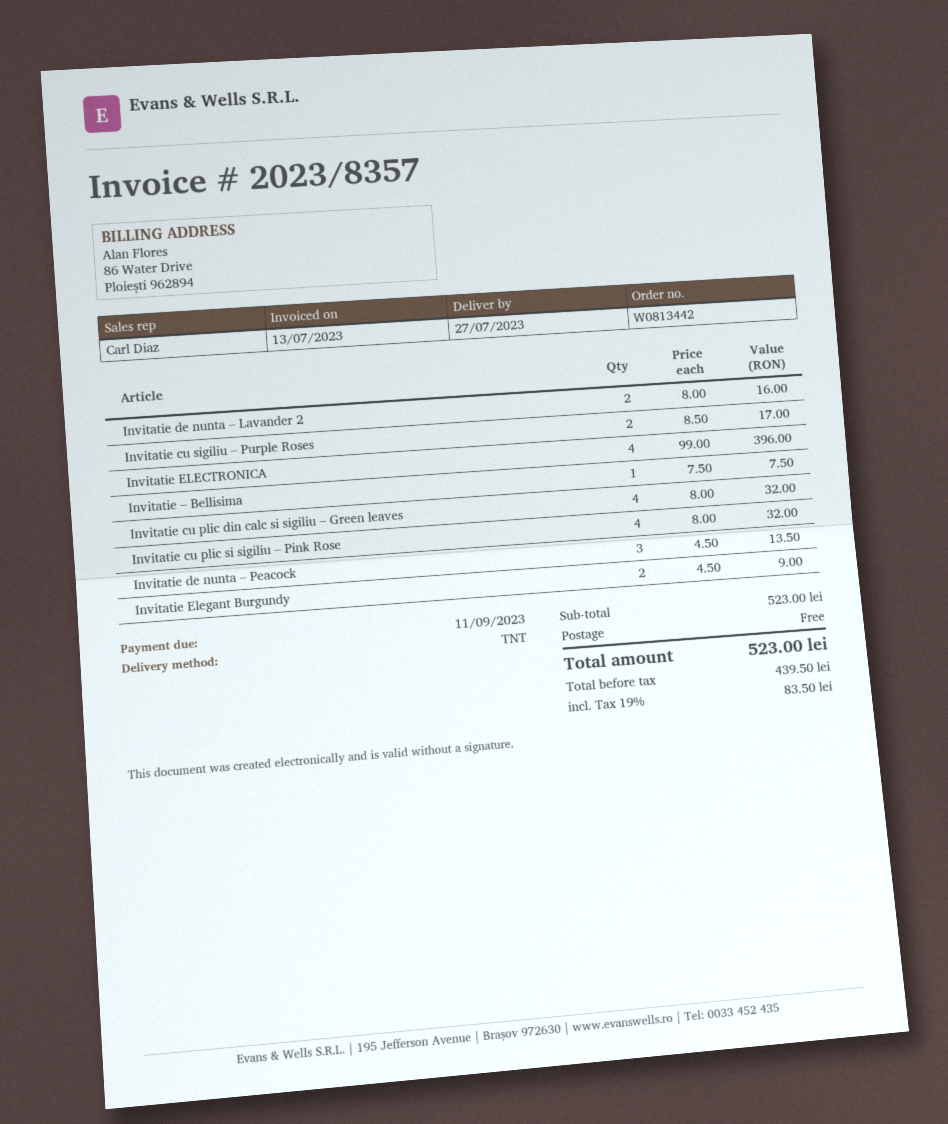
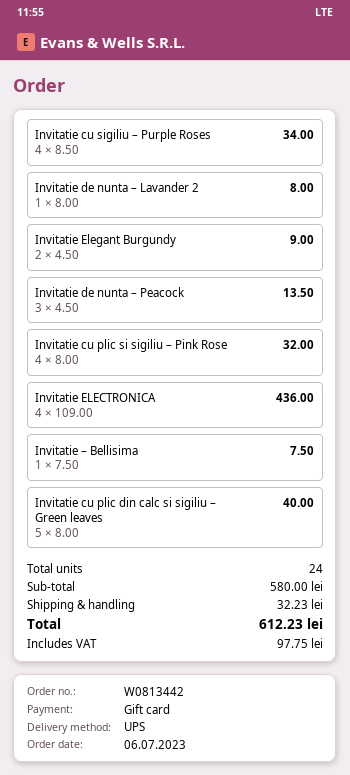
shipping method: TNT -> UPS
Invitatie de nunta – Lavander 2: 2 x 8.00 = 16.00 -> 1 x 8.00 = 8.00
Invitatie cu sigiliu – Purple Roses: 2 x 8.50 = 17.00 -> 4 x 8.50 = 34.00
Invitatie ELECTRONICA: 4 x 99.00 = 396.00 -> 4 x 109.00 = 436.00
Invitatie cu plic din calc si sigiliu – Green leaves: 4 x 8.00 = 32.00 -> 5 x 8.00 = 40.00
subtotal: 523.00 -> 580.00
shipping: 0.00 -> 32.23
tax: 83.50 -> 97.75
total: 523.00 -> 612.23

